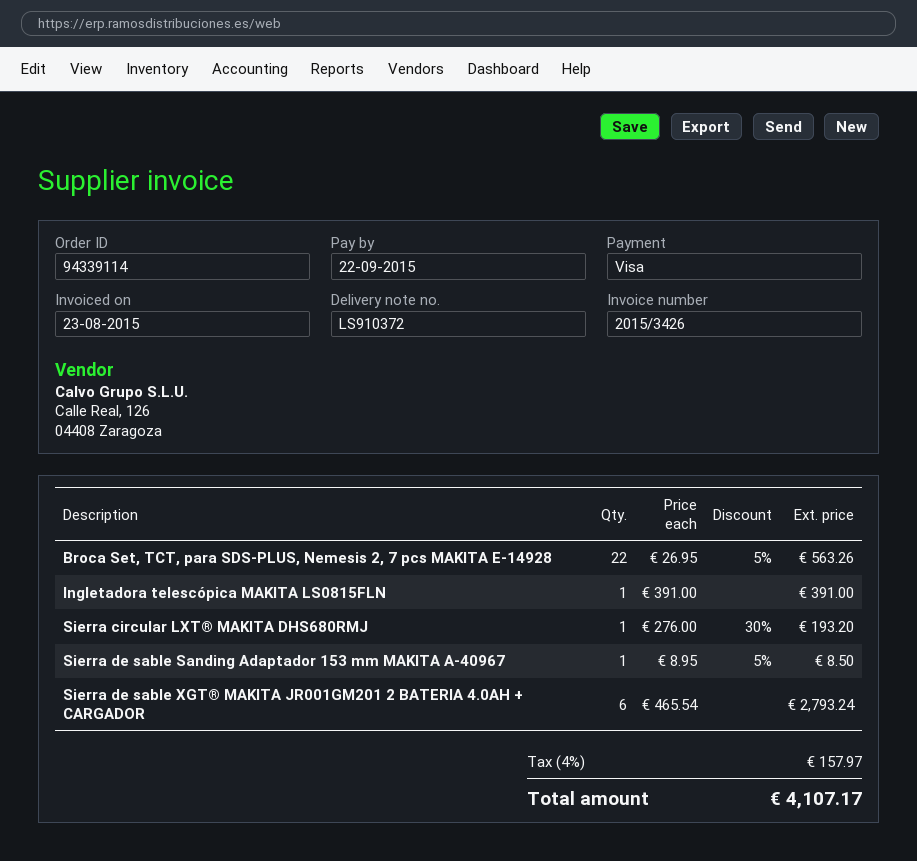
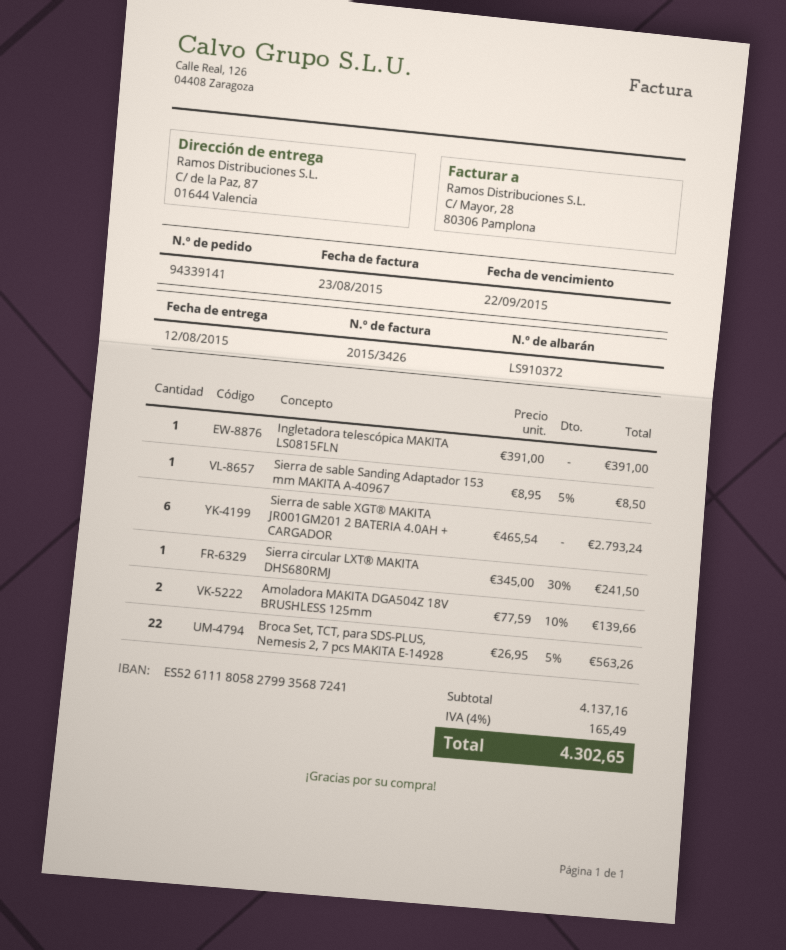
order number: 94339114 -> 94339141
Sierra circular LXT® MAKITA DHS680RMJ: 1 x 276.00 - 30% = 193.20 -> 1 x 345.00 - 30% = 241.50
Amoladora MAKITA DGA504Z 18V BRUSHLESS 125mm: none -> 2 x 77.59 - 10% = 139.66
tax: 4% = 157.97 -> 4% = 165.49
total: 4107.17 -> 4302.65

